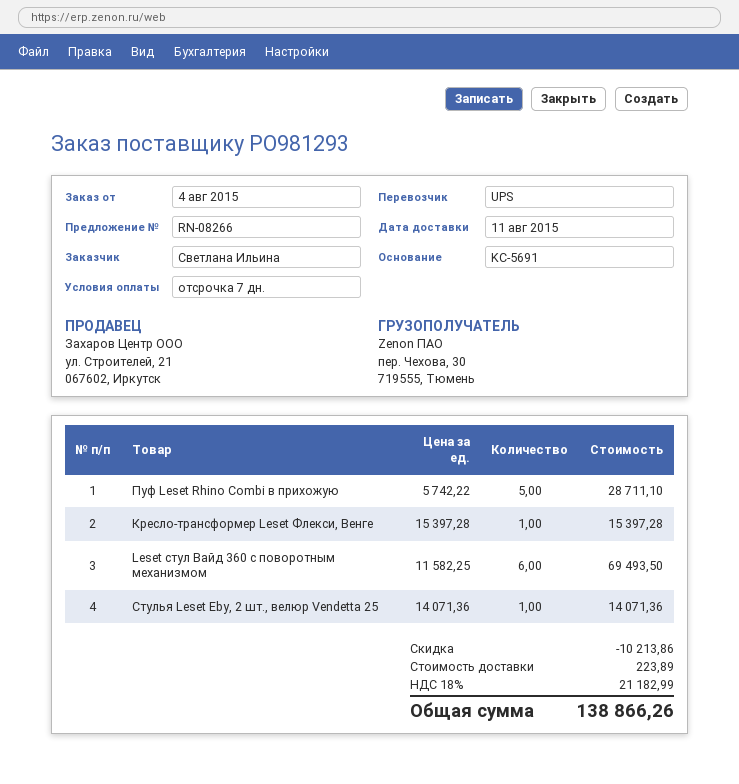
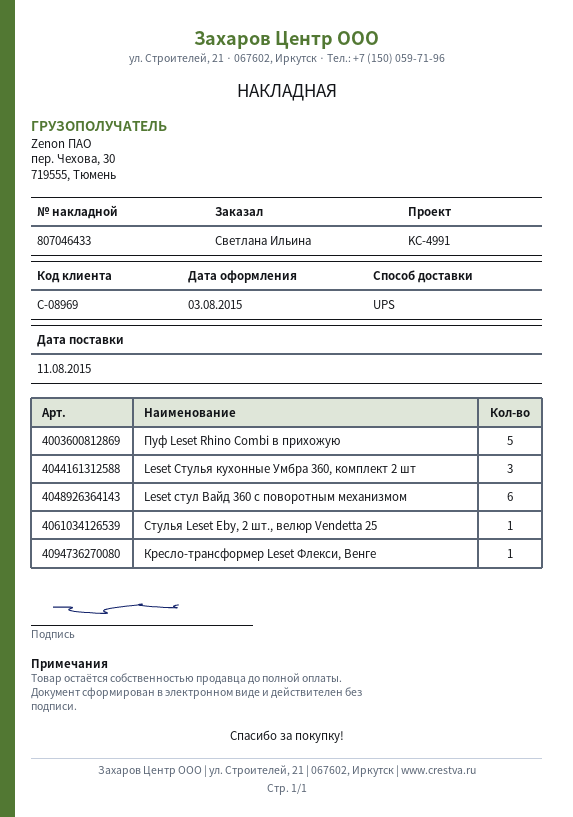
order date: 2015-08-04 -> 2015-08-03
reference: KC-5691 -> KC-4991
Leset Стулья кухонные Умбра 360, комплект 2 шт: none -> 3

